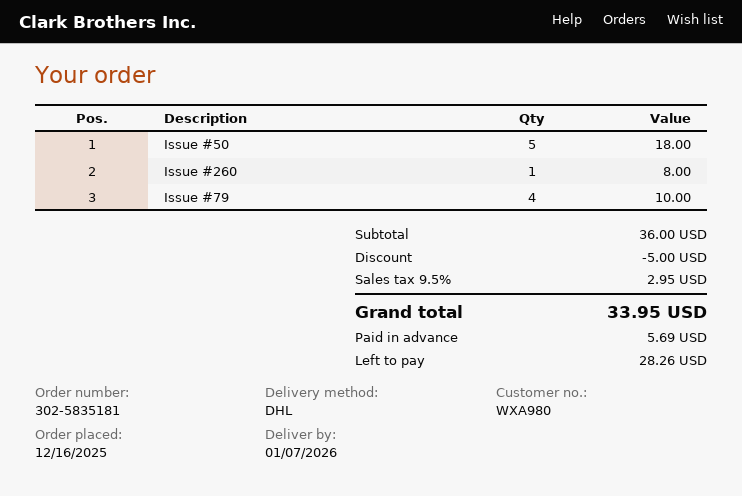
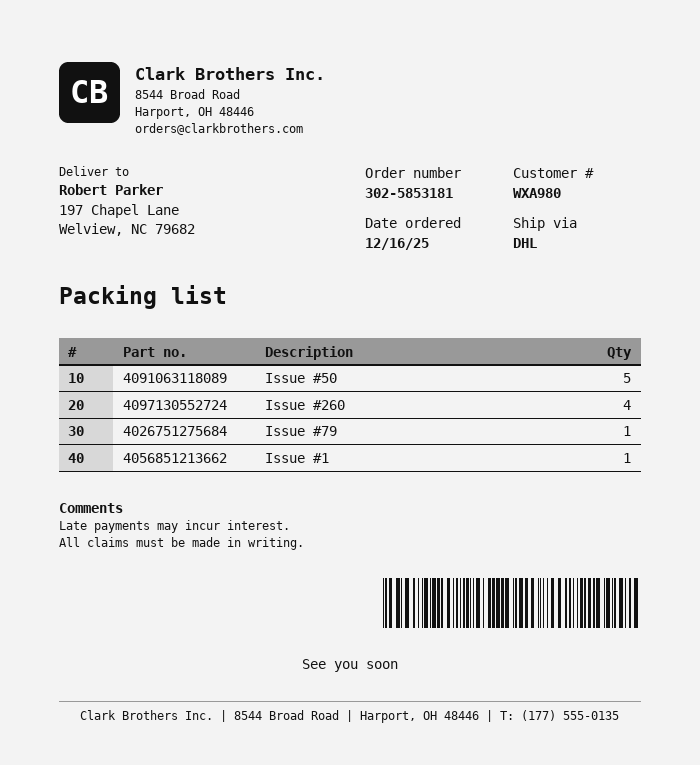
order number: 302-5835181 -> 302-5853181
Issue #260: 1 -> 4
Issue #79: 4 -> 1
Issue #1: none -> 1

